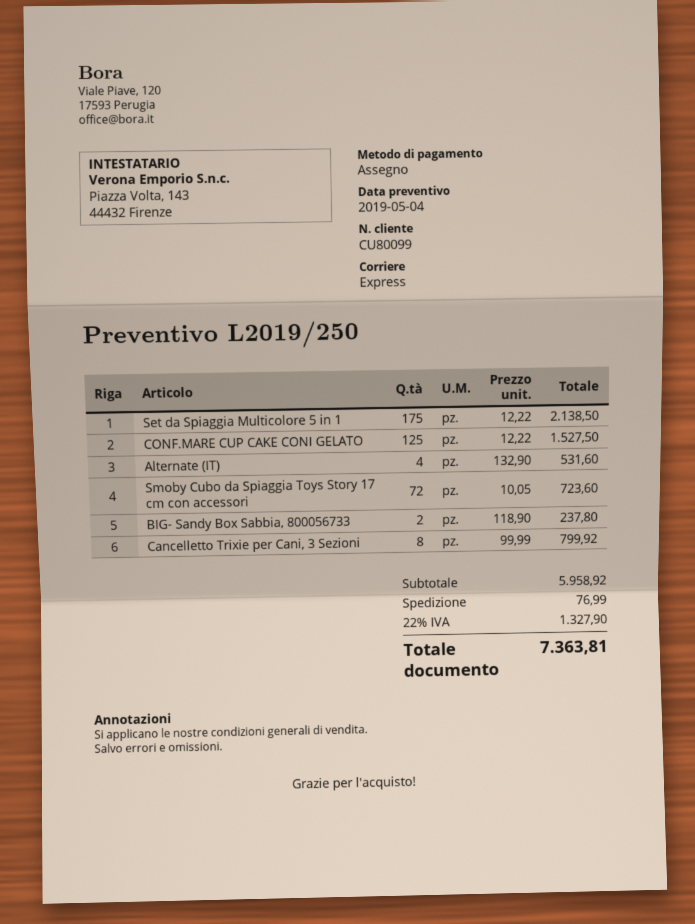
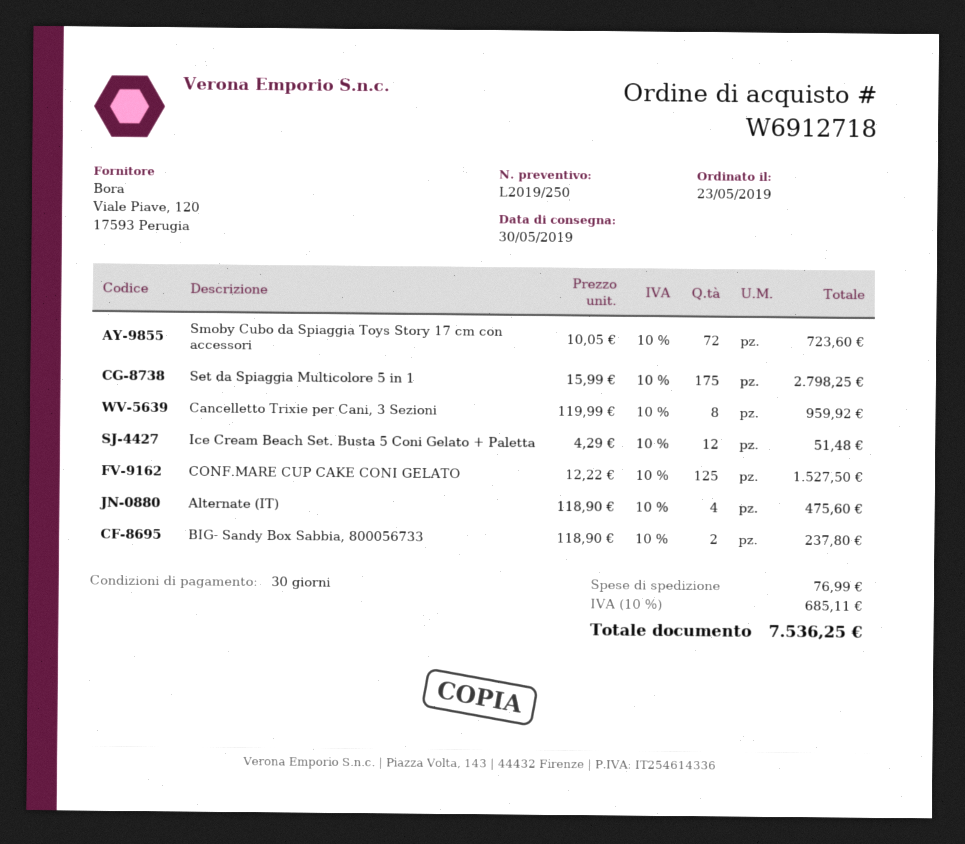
Set da Spiaggia Multicolore 5 in 1: 175 x 12.22 = 2138.50 -> 175 x 15.99 = 2798.25
Alternate (IT): 4 x 132.90 = 531.60 -> 4 x 118.90 = 475.60
Cancelletto Trixie per Cani, 3 Sezioni: 8 x 99.99 = 799.92 -> 8 x 119.99 = 959.92
Ice Cream Beach Set. Busta 5 Coni Gelato + Paletta: none -> 12 x 4.29 = 51.48
tax: 22% = 1327.90 -> 10% = 685.11
total: 7363.81 -> 7536.25

